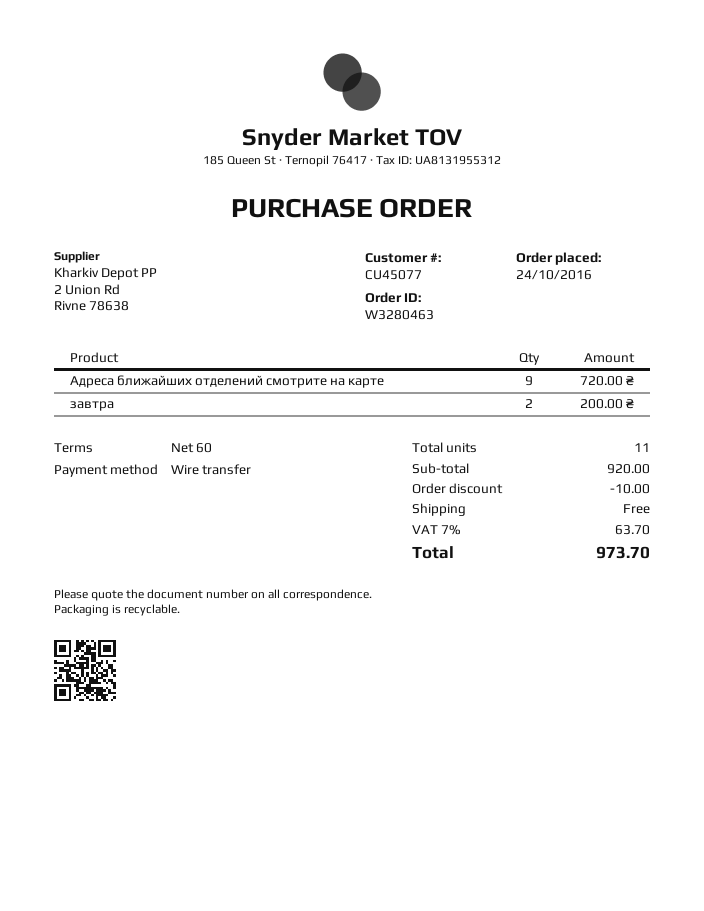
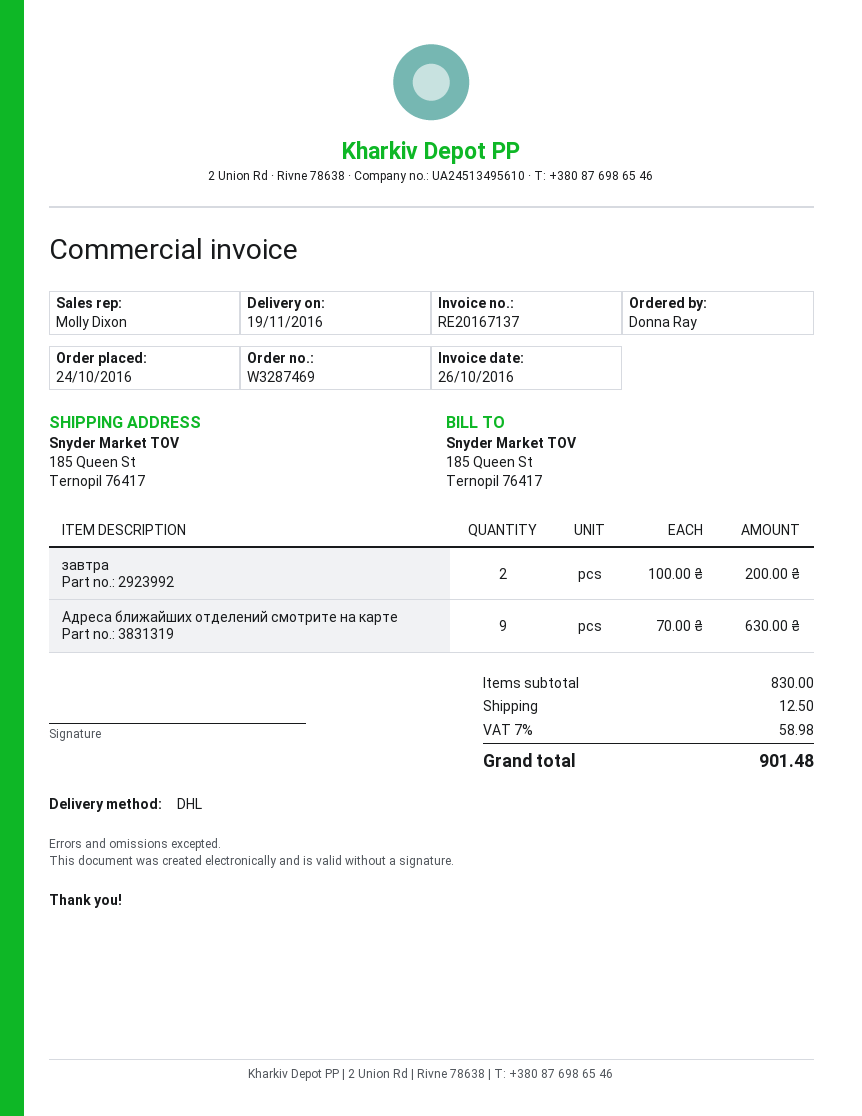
order number: W3280463 -> W3287469
Адреса ближайших отделений смотрите на карте: 9 for 720.00 -> 9 for 630.00
subtotal: 920.00 -> 830.00
discount: 10.00 -> none
shipping: 0.00 -> 12.50
tax: 7% = 63.70 -> 7% = 58.98
total: 973.70 -> 901.48

